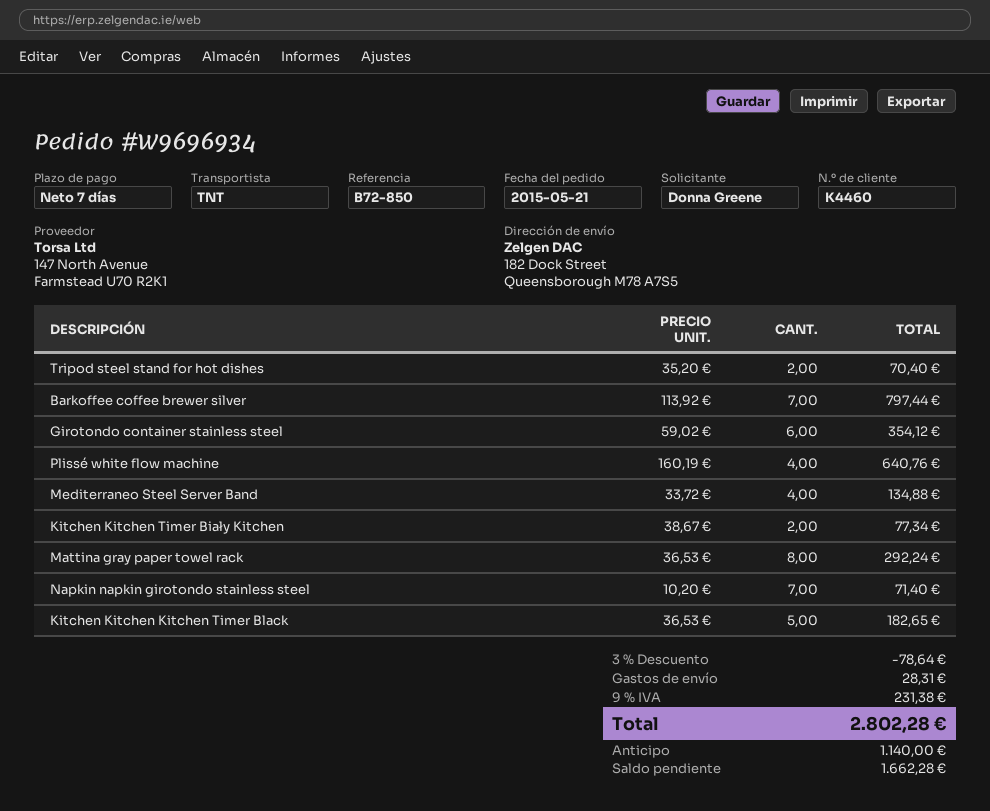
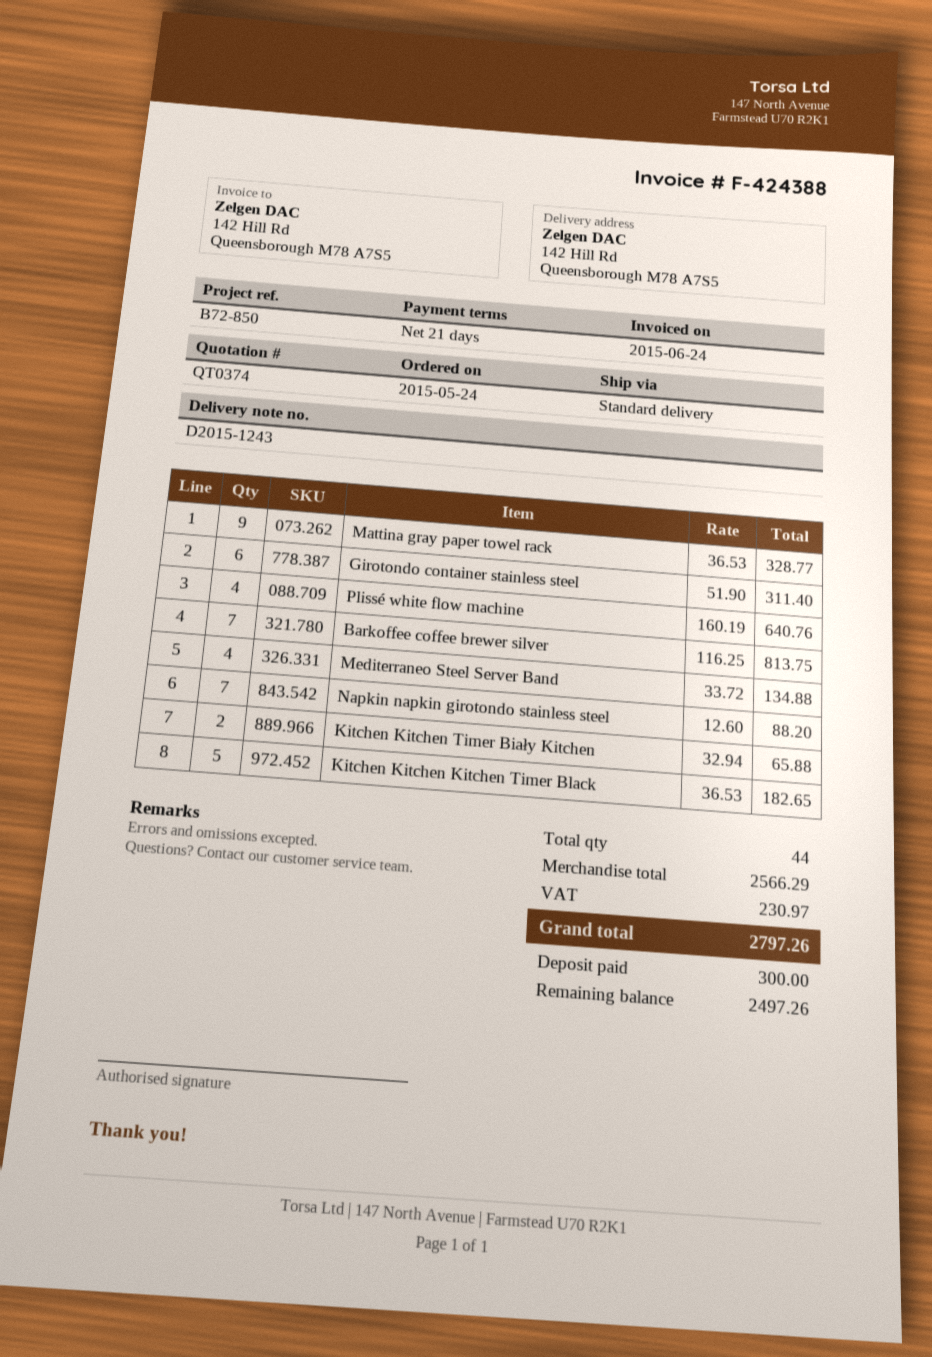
order date: 2015-05-21 -> 2015-05-24
payment terms: 7 days -> 21 days
shipping method: TNT -> standard
ship to: 182 Dock Street, Queensborough M78 A7S5 -> 142 Hill Rd, Queensborough M78 A7S5
Tripod steel stand for hot dishes: 2 x 35.20 = 70.40 -> none
Barkoffee coffee brewer silver: 7 x 113.92 = 797.44 -> 7 x 116.25 = 813.75
Girotondo container stainless steel: 6 x 59.02 = 354.12 -> 6 x 51.90 = 311.40
Kitchen Kitchen Timer Biały Kitchen: 2 x 38.67 = 77.34 -> 2 x 32.94 = 65.88
Mattina gray paper towel rack: 8 x 36.53 = 292.24 -> 9 x 36.53 = 328.77
Napkin napkin girotondo stainless steel: 7 x 10.20 = 71.40 -> 7 x 12.60 = 88.20
discount: 3% = 78.64 -> none
shipping: 28.31 -> none
tax: 231.38 -> 230.97
total: 2802.28 -> 2797.26
deposit: 1140.00 -> 300.00
balance: 1662.28 -> 2497.26

